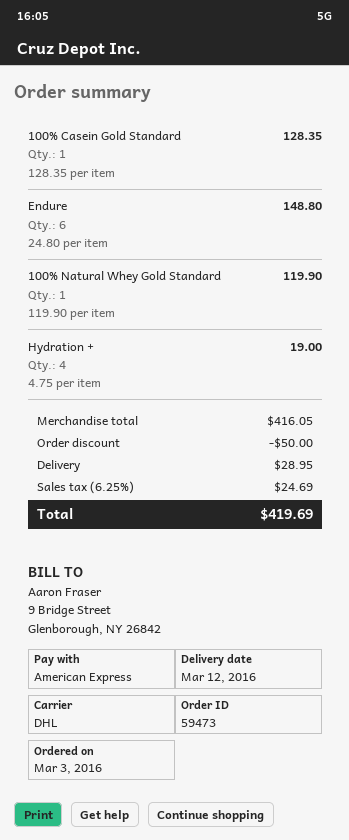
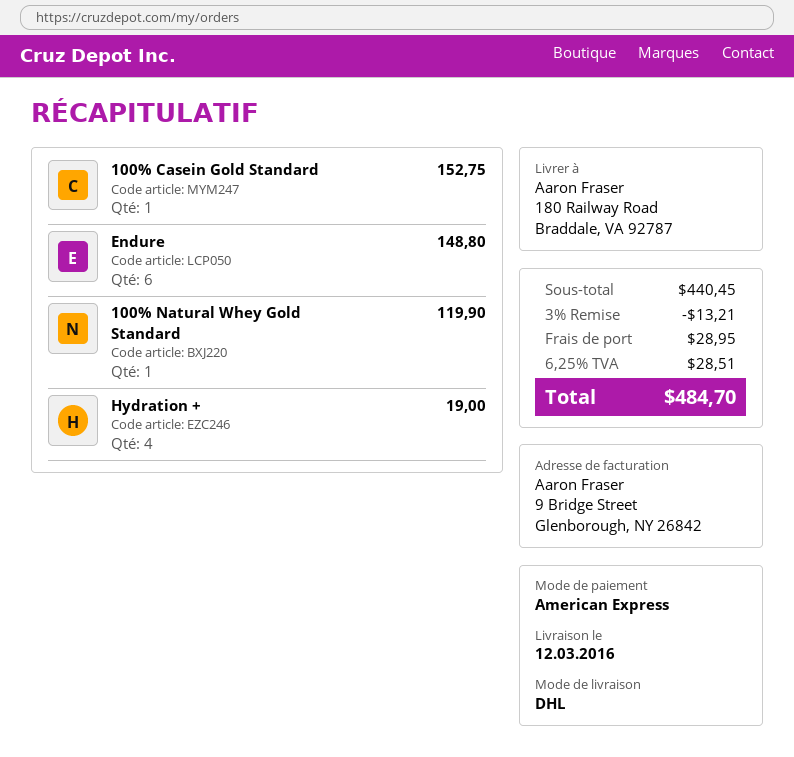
100% Casein Gold Standard: 1 for 128.35 -> 1 for 152.75
subtotal: 416.05 -> 440.45
discount: 50.00 -> 13.21
tax: 6.25% = 24.69 -> 6.25% = 28.51
total: 419.69 -> 484.70

